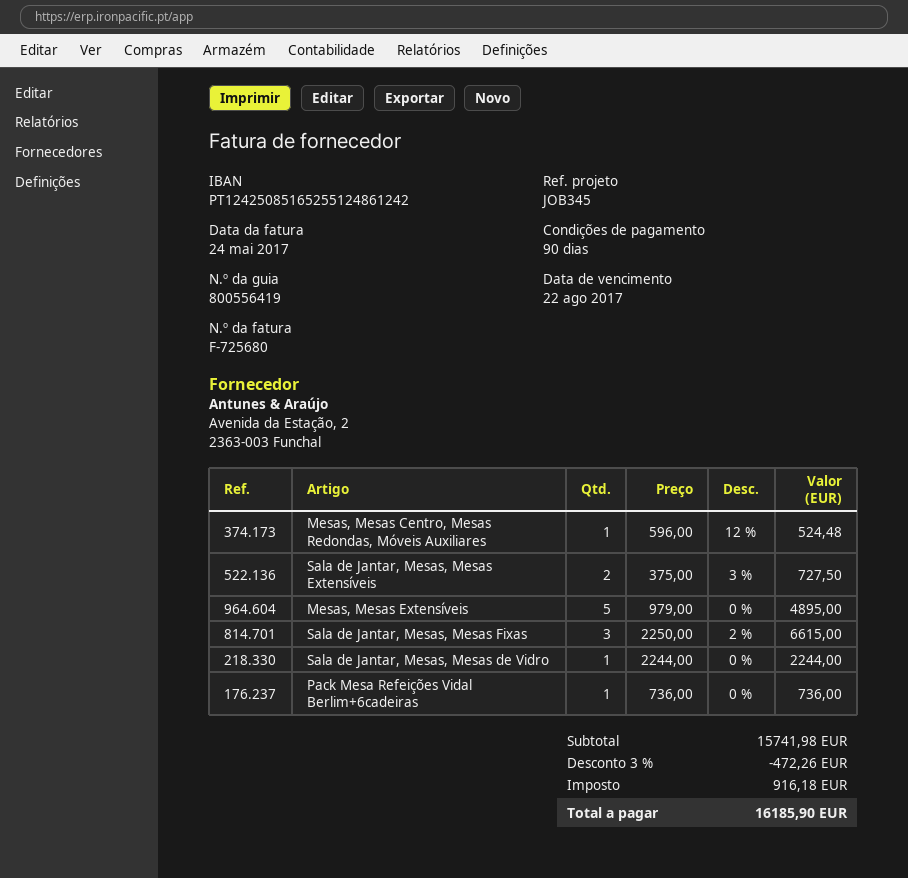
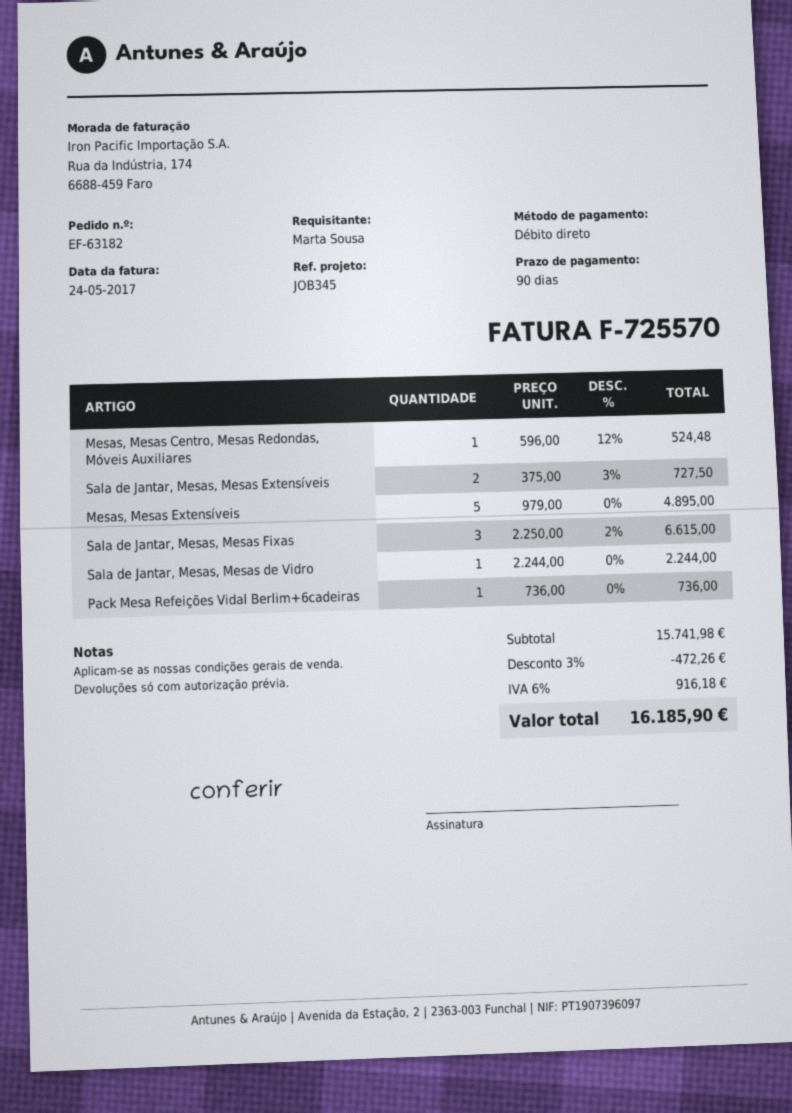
invoice number: F-725680 -> F-725570

